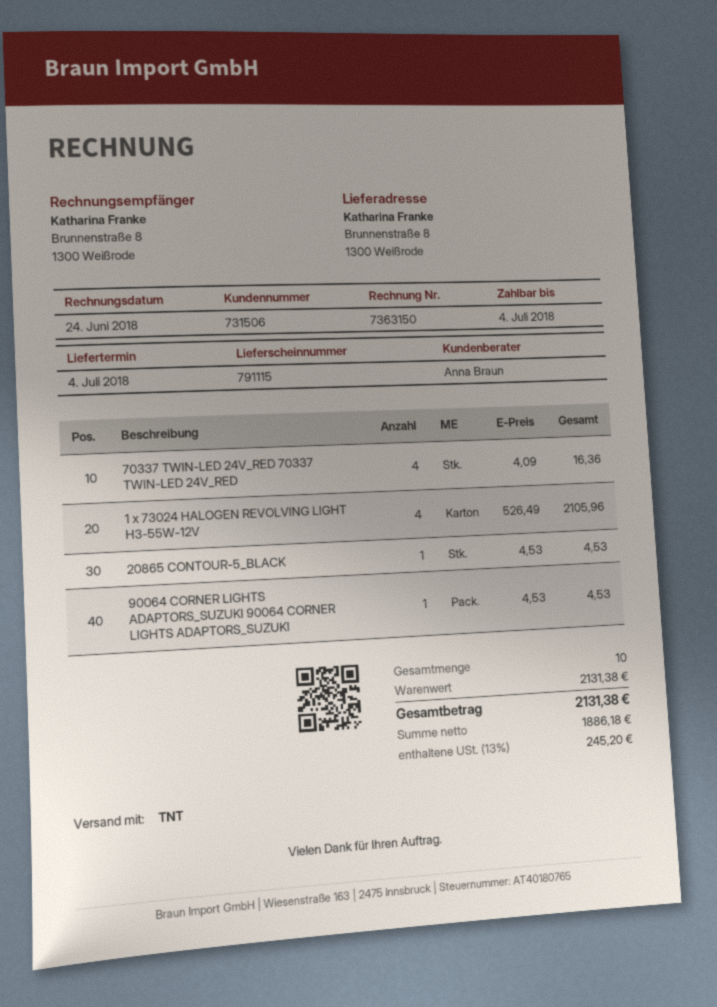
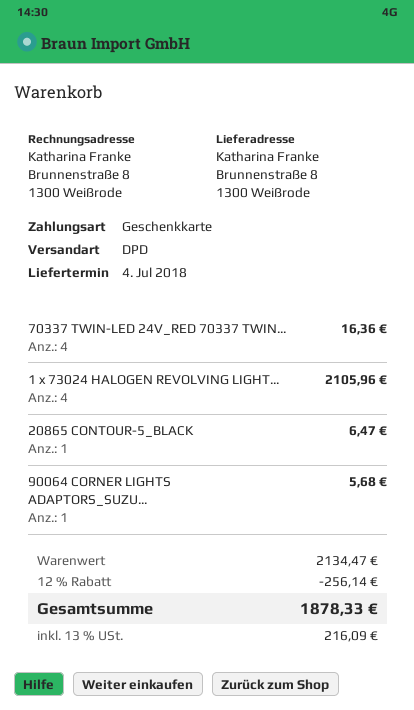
shipping method: TNT -> DPD
20865 CONTOUR-5_BLACK: 1 for 4.53 -> 1 for 6.47
90064 CORNER LIGHTS ADAPTORS_SUZUKI 90064 CORNER LIGHTS ADAPTORS_SUZUKI: 1 for 4.53 -> 1 for 5.68
subtotal: 2131.38 -> 2134.47
discount: none -> 12% = 256.14
tax: 13% = 245.20 -> 13% = 216.09
total: 2131.38 -> 1878.33

